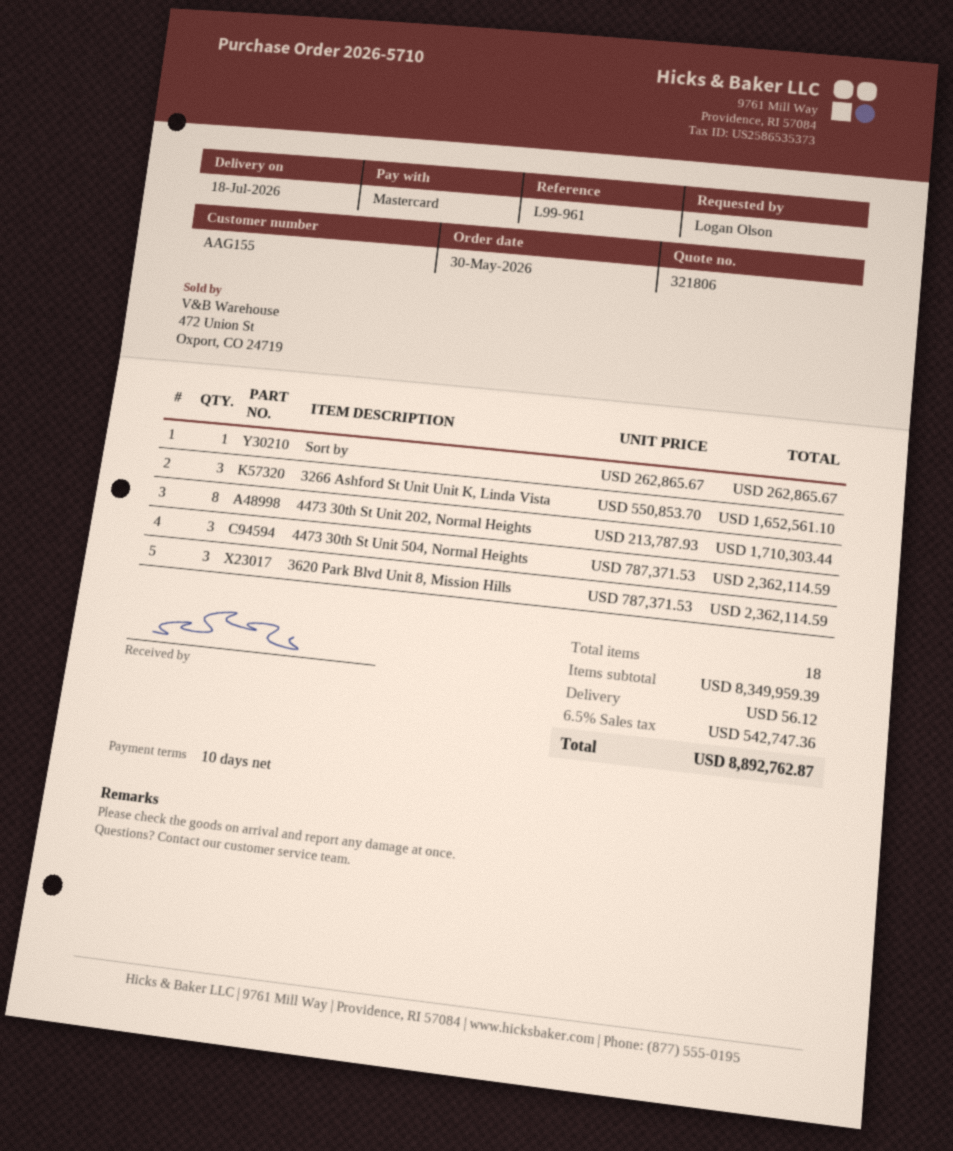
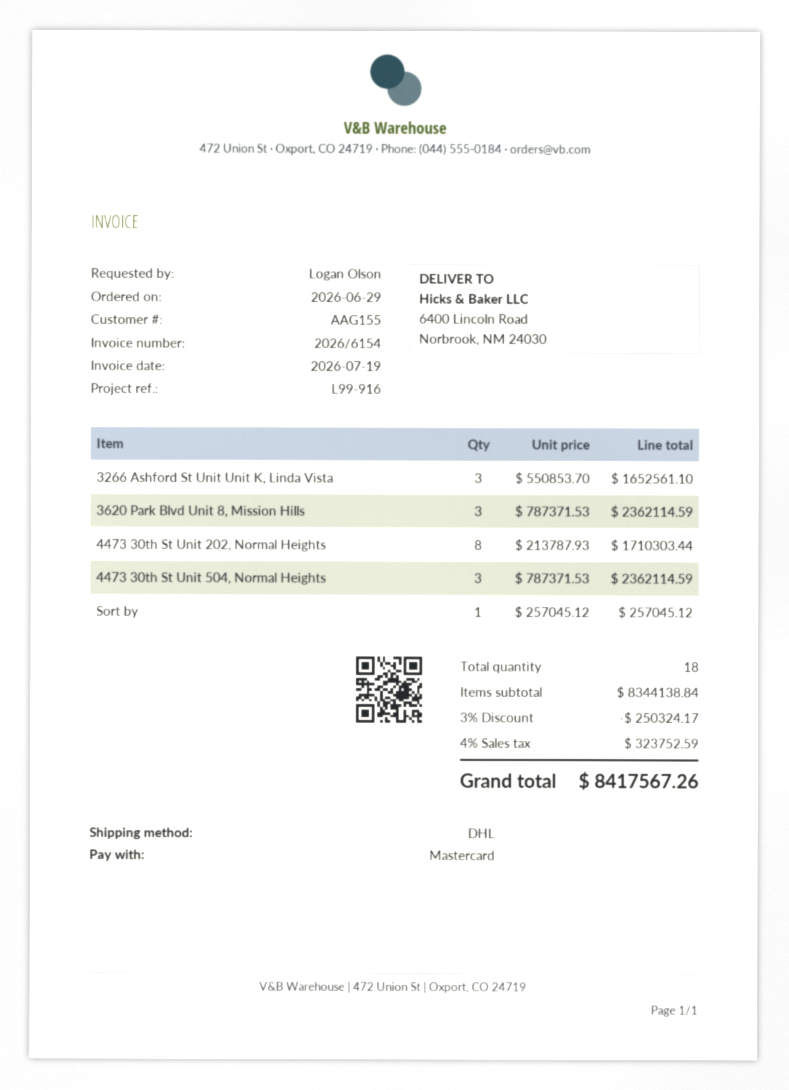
order date: 2026-05-30 -> 2026-06-29
reference: L99-961 -> L99-916
Sort by: 1 x 262865.67 = 262865.67 -> 1 x 257045.12 = 257045.12
subtotal: 8349959.39 -> 8344138.84
discount: none -> 3% = 250324.17
shipping: 56.12 -> none
tax: 6.5% = 542747.36 -> 4% = 323752.59
total: 8892762.87 -> 8417567.26

